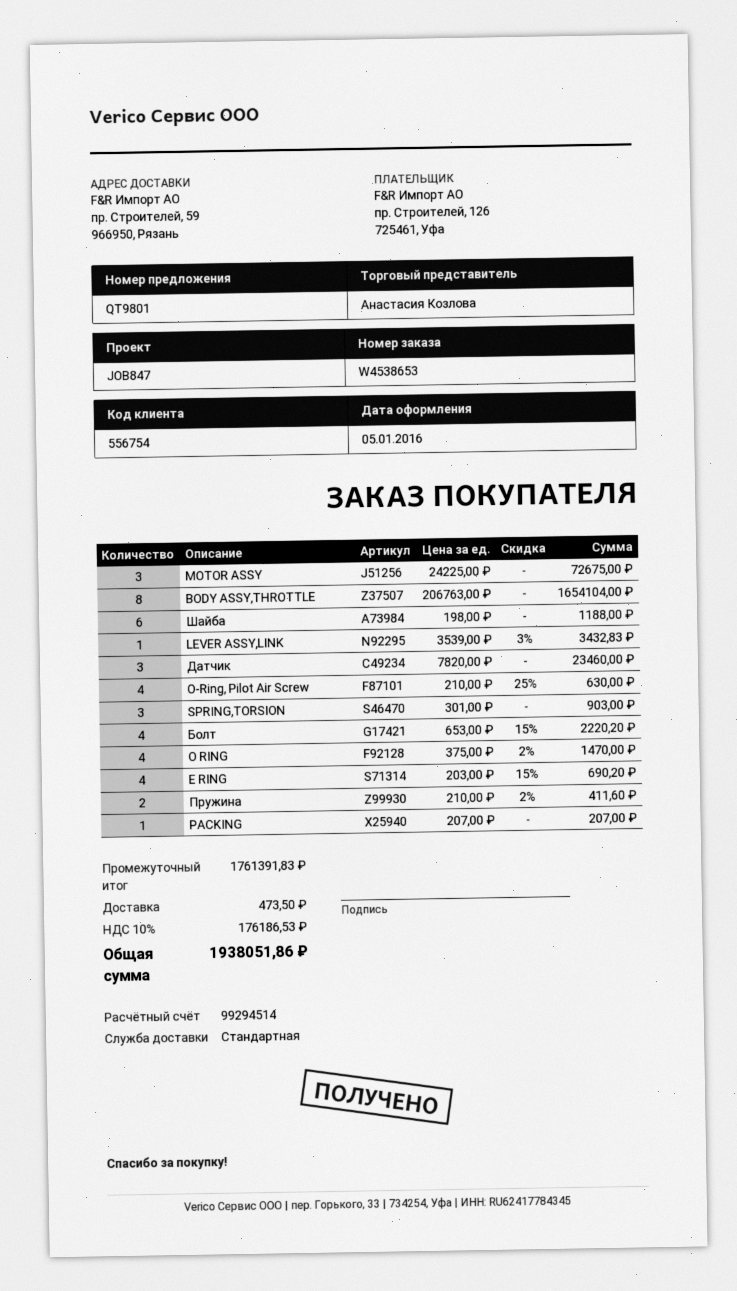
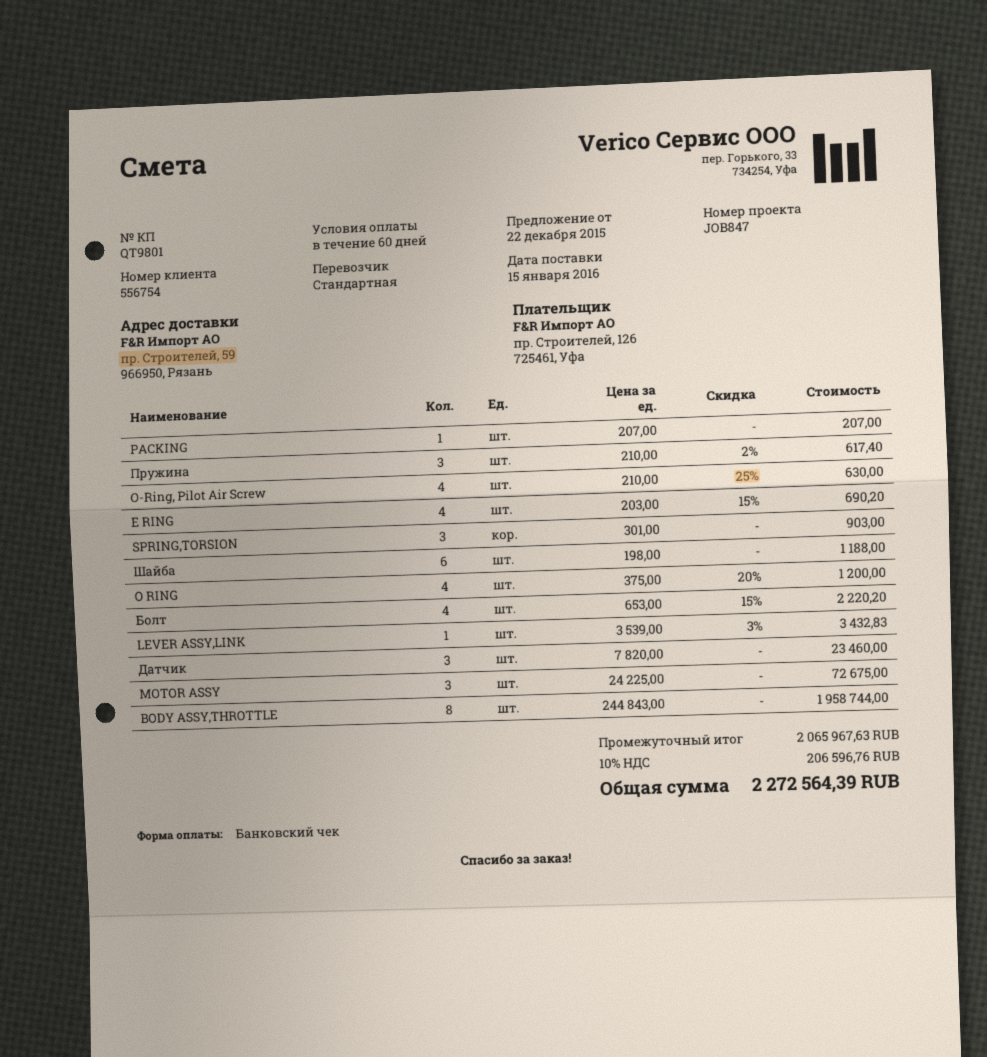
BODY ASSY,THROTTLE: 8 x 206763.00 = 1654104.00 -> 8 x 244843.00 = 1958744.00
O RING: 4 x 375.00 - 2% = 1470.00 -> 4 x 375.00 - 20% = 1200.00
Пружина: 2 x 210.00 - 2% = 411.60 -> 3 x 210.00 - 2% = 617.40
subtotal: 1761391.83 -> 2065967.63
shipping: 473.50 -> none
tax: 10% = 176186.53 -> 10% = 206596.76
total: 1938051.86 -> 2272564.39

